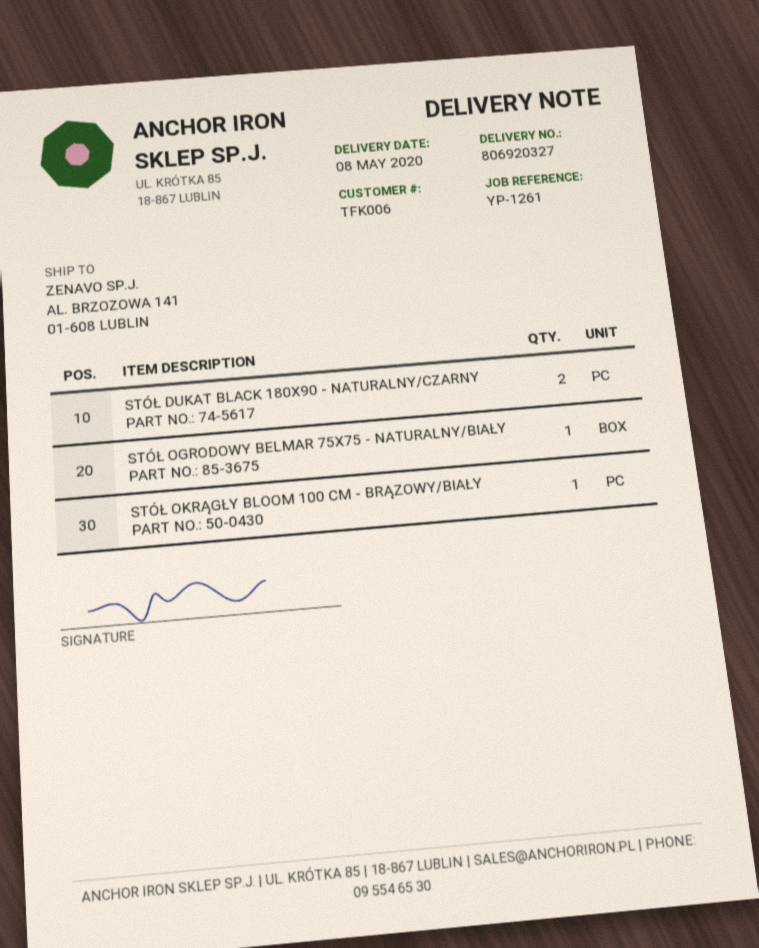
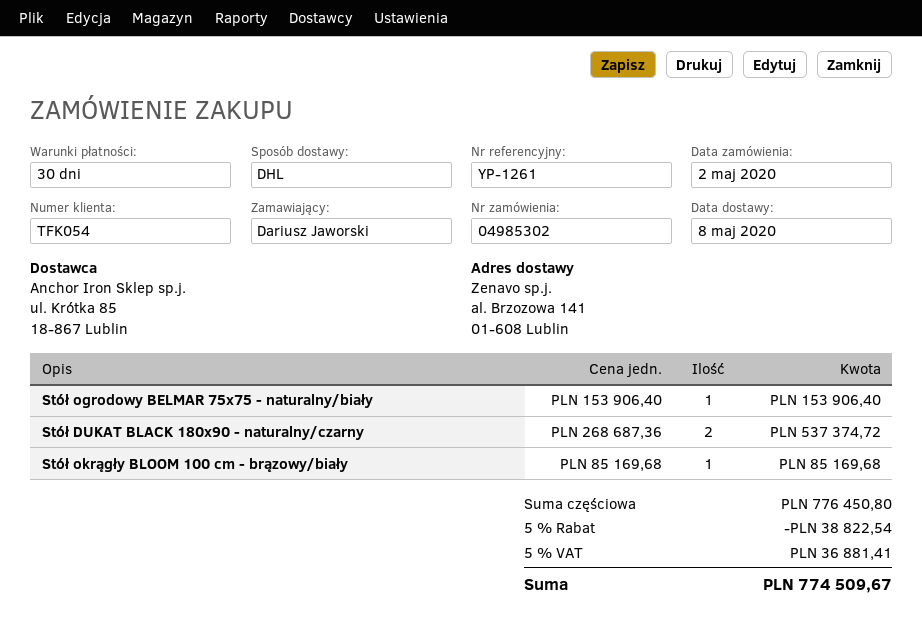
customer number: TFK006 -> TFK054

